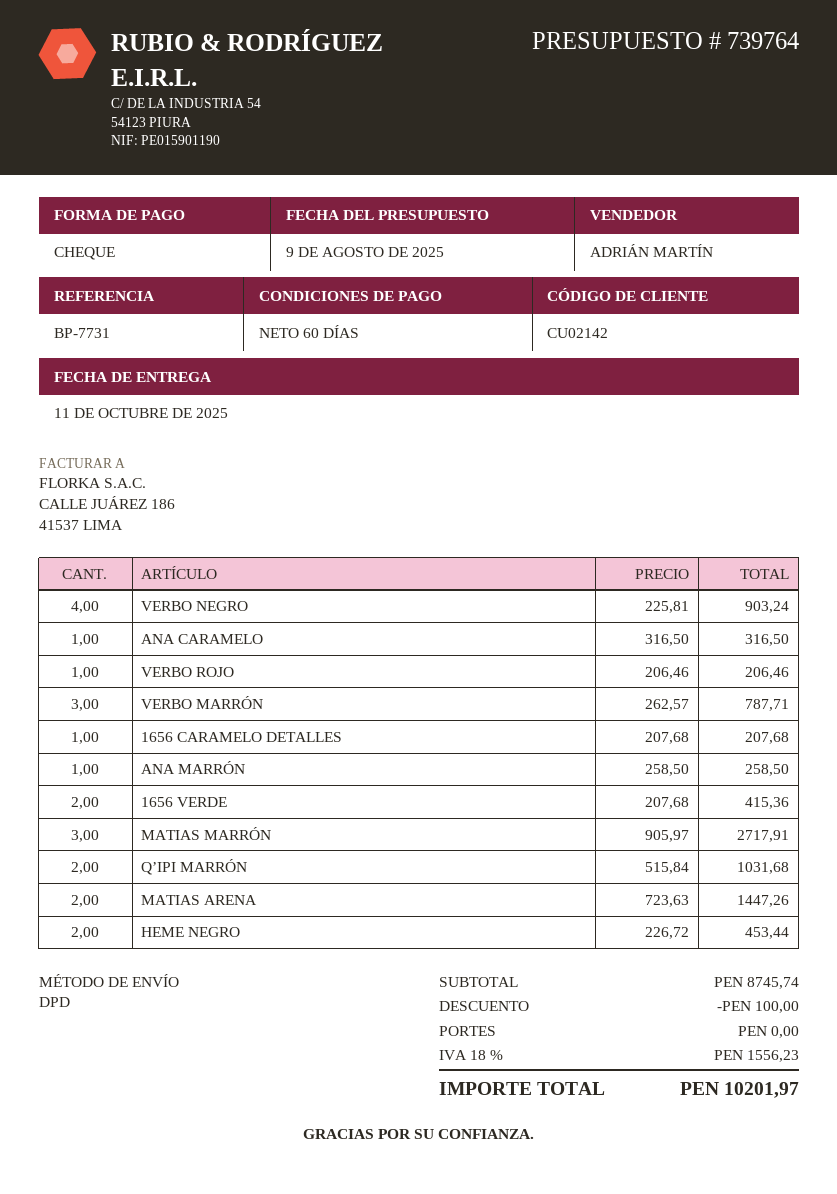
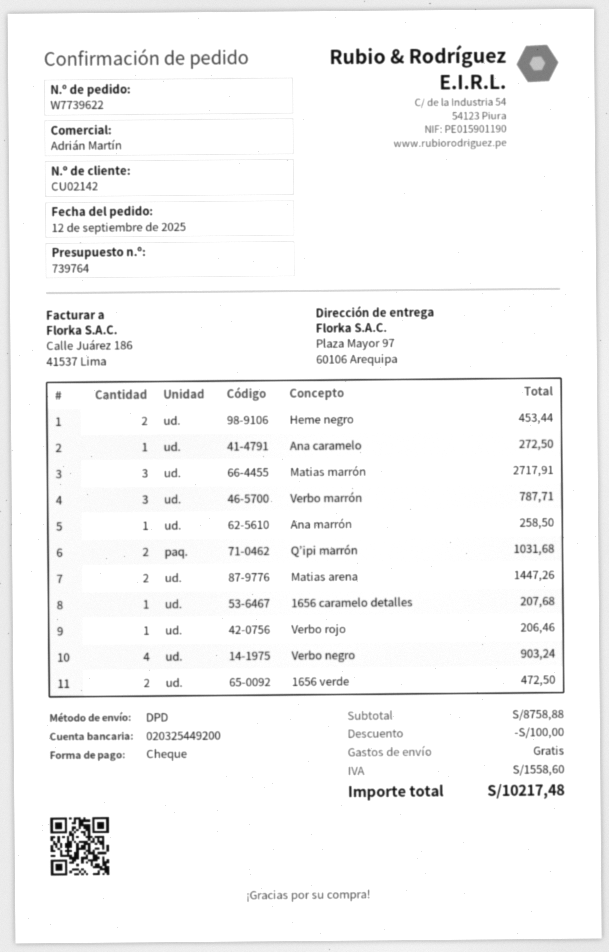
ANA CARAMELO: 1 for 316.50 -> 1 for 272.50
1656 VERDE: 2 for 415.36 -> 2 for 472.50
subtotal: 8745.74 -> 8758.88
tax: 1556.23 -> 1558.60
total: 10201.97 -> 10217.48

